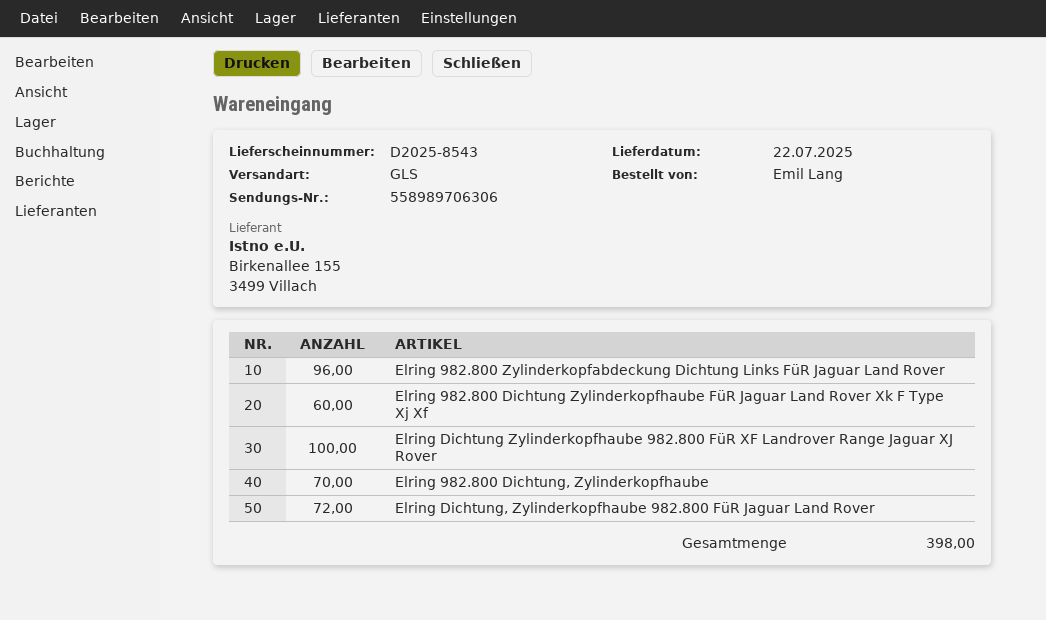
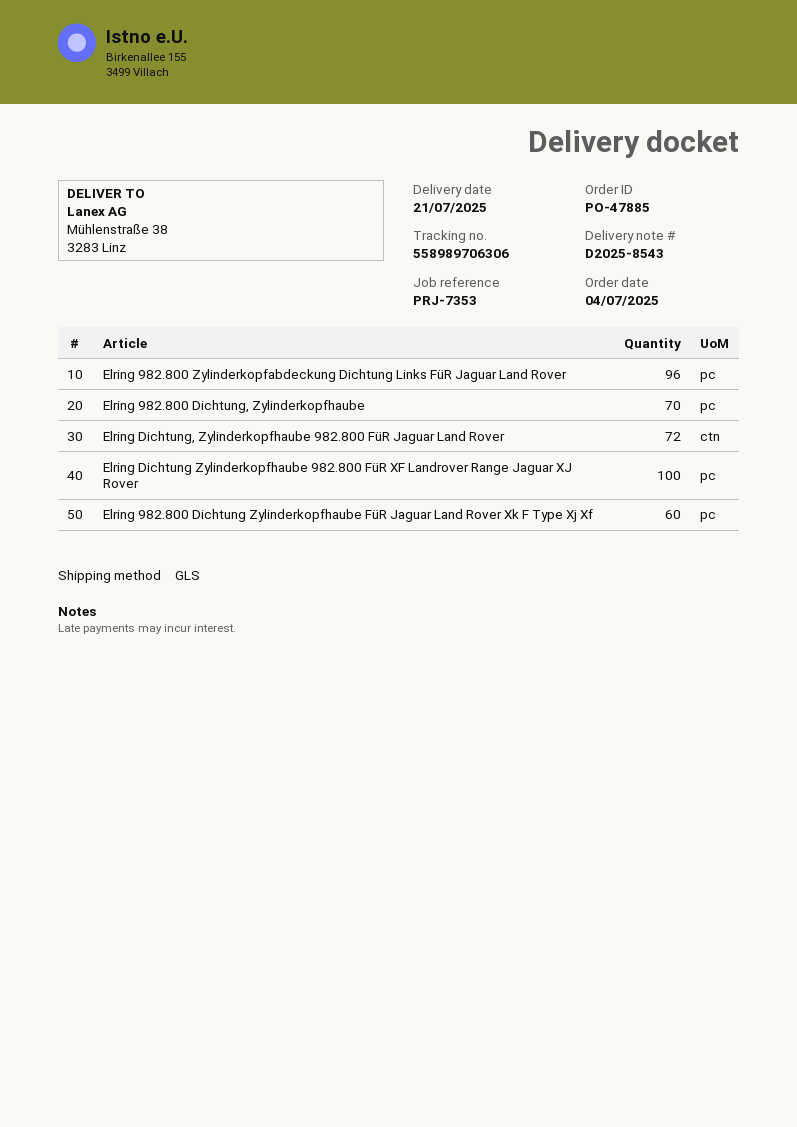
delivery date: 2025-07-22 -> 2025-07-21

